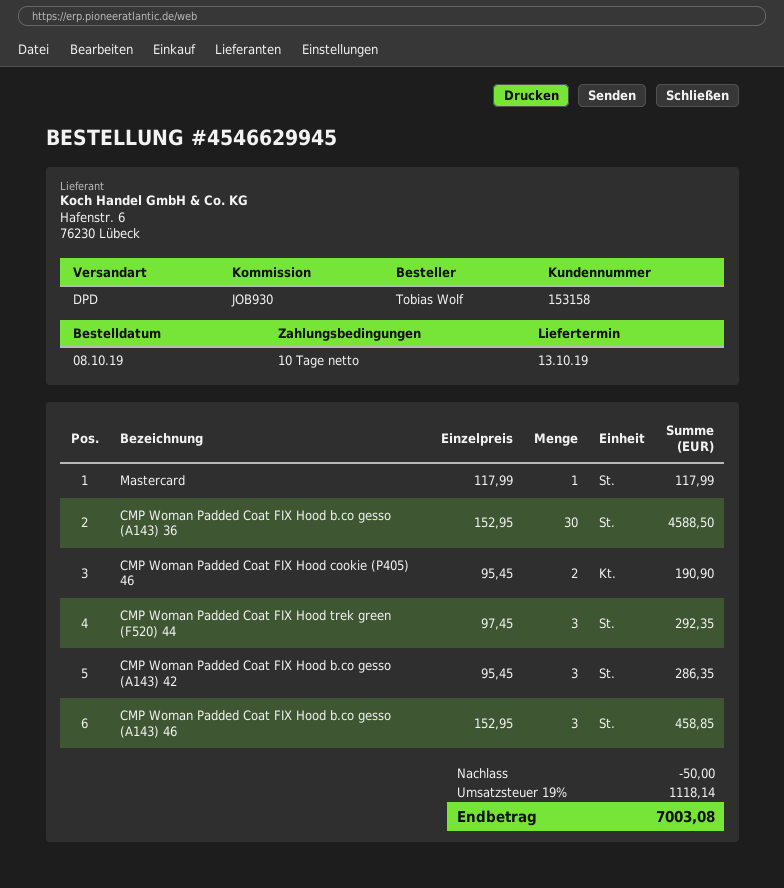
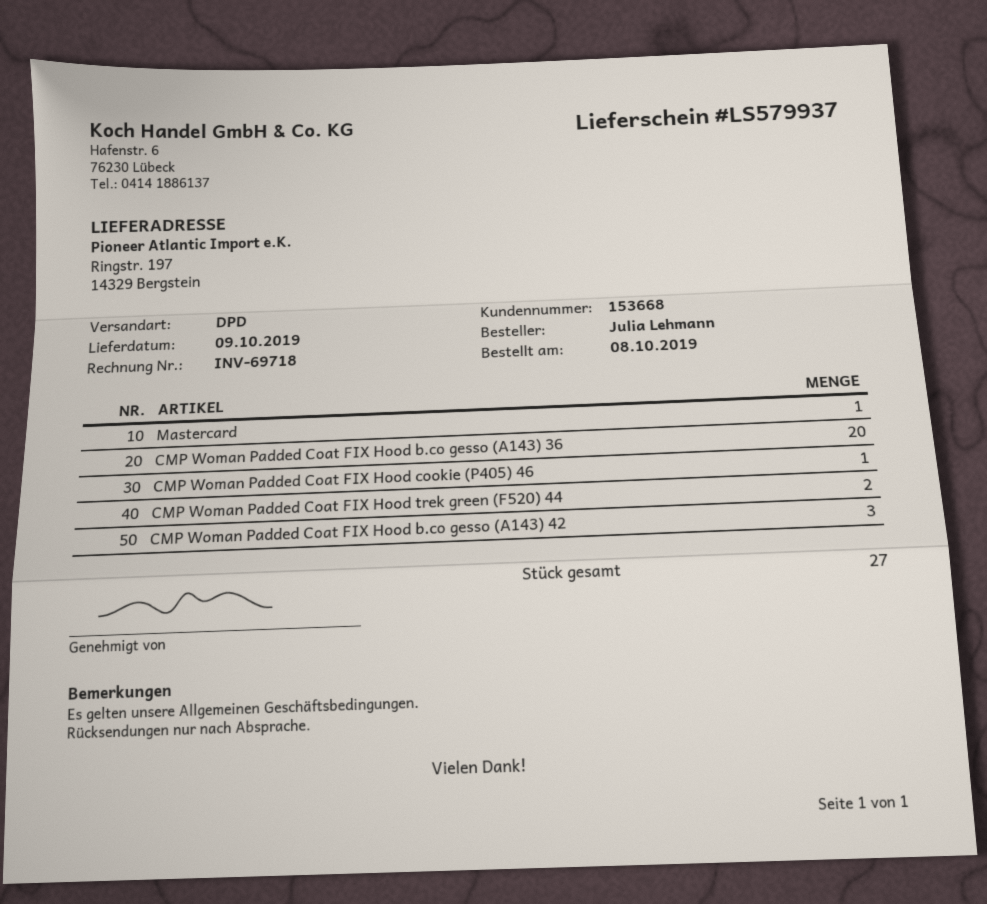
delivery date: 2019-10-13 -> 2019-10-09
customer number: 153158 -> 153668
ordered by: Tobias Wolf -> Julia Lehmann
CMP Woman Padded Coat FIX Hood b.co gesso (A143) 36: 30 -> 20
CMP Woman Padded Coat FIX Hood cookie (P405) 46: 2 -> 1
CMP Woman Padded Coat FIX Hood trek green (F520) 44: 3 -> 2
CMP Woman Padded Coat FIX Hood b.co gesso (A143) 46: 3 -> none

